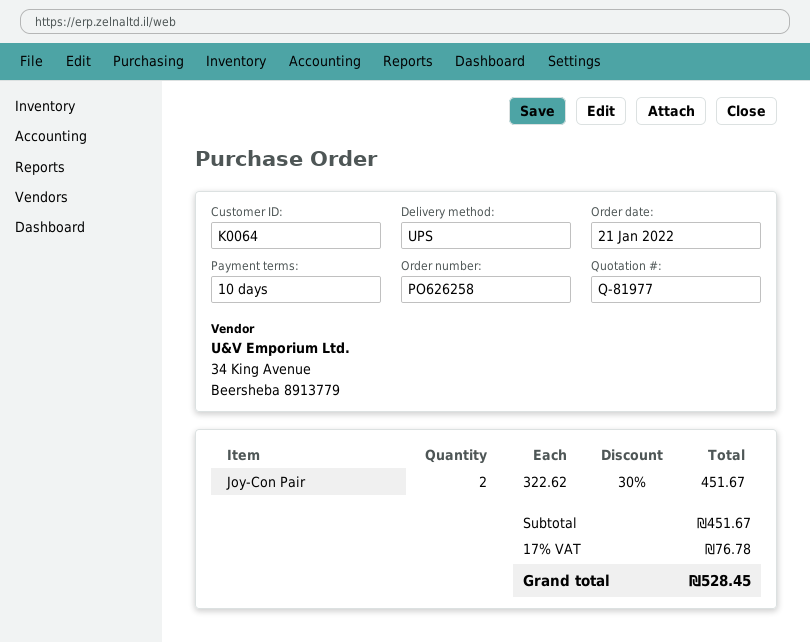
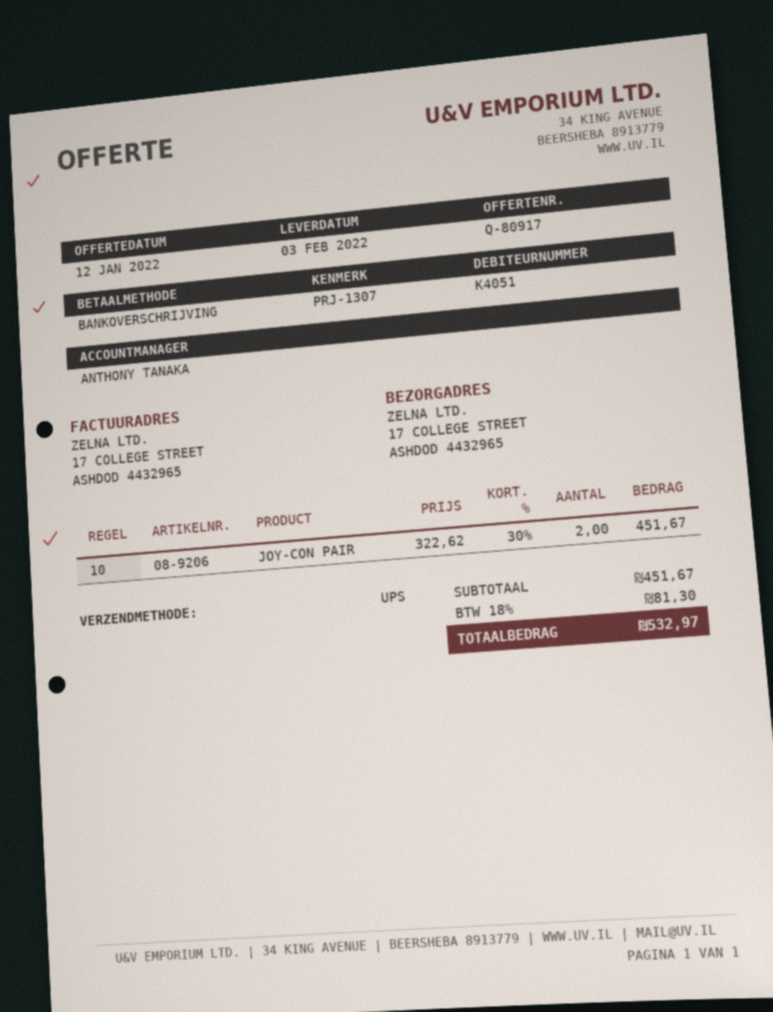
quote number: Q-81977 -> Q-80917
customer number: K0064 -> K4051
tax: 17% = 76.78 -> 18% = 81.30
total: 528.45 -> 532.97

